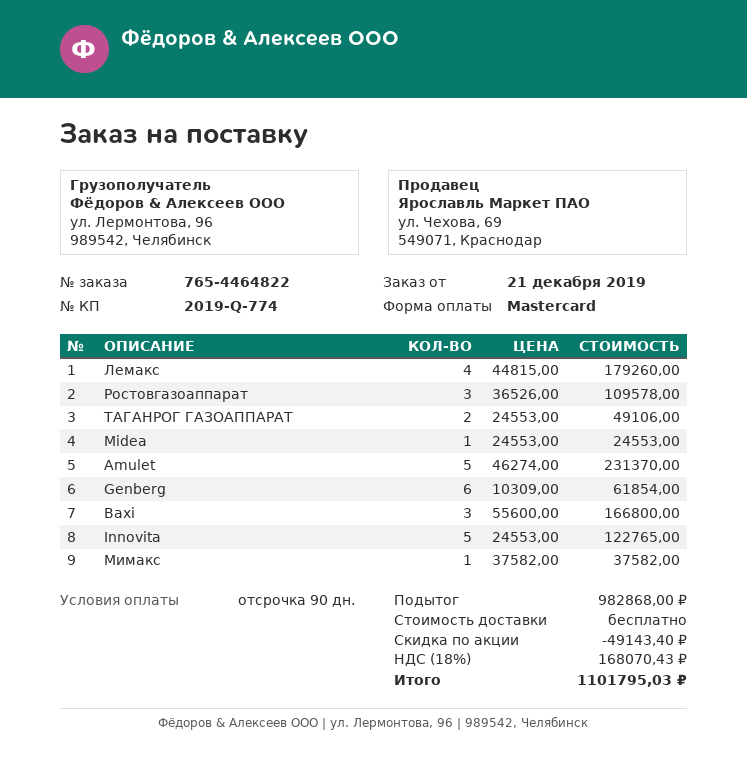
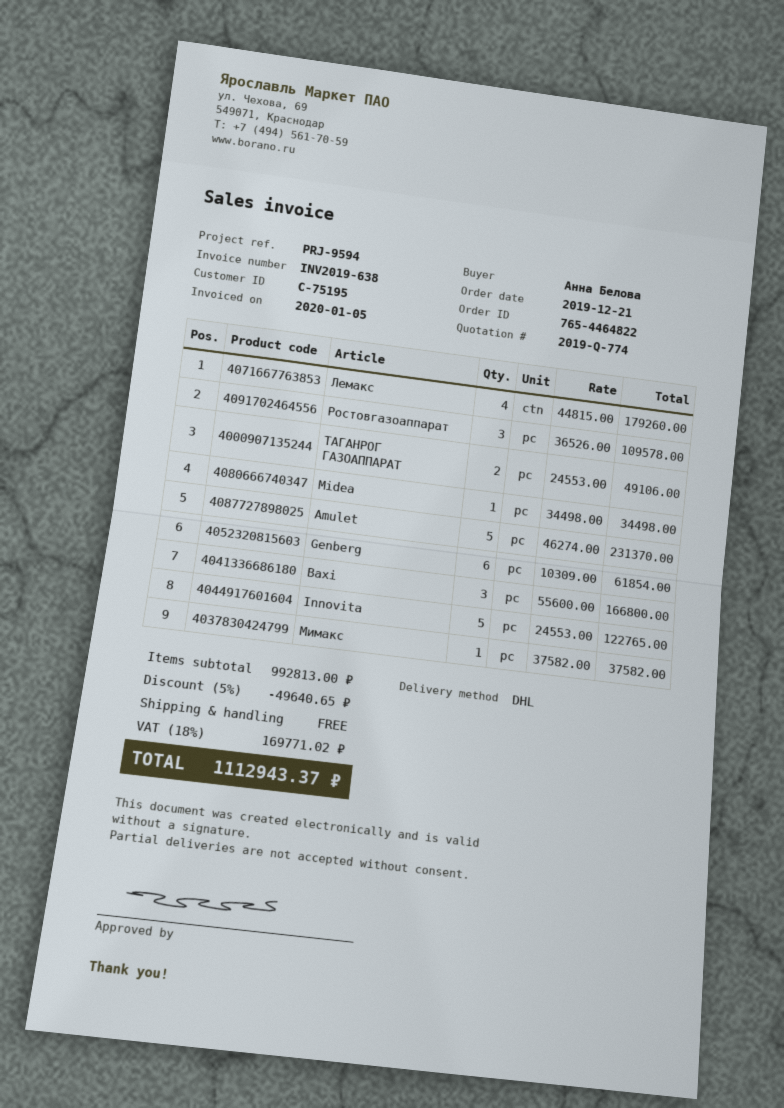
Midea: 1 x 24553.00 = 24553.00 -> 1 x 34498.00 = 34498.00
subtotal: 982868.00 -> 992813.00
discount: 49143.40 -> 49640.65
tax: 18% = 168070.43 -> 18% = 169771.02
total: 1101795.03 -> 1112943.37

